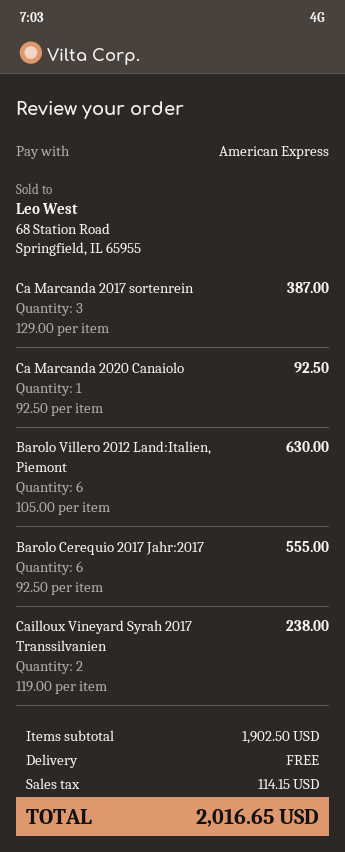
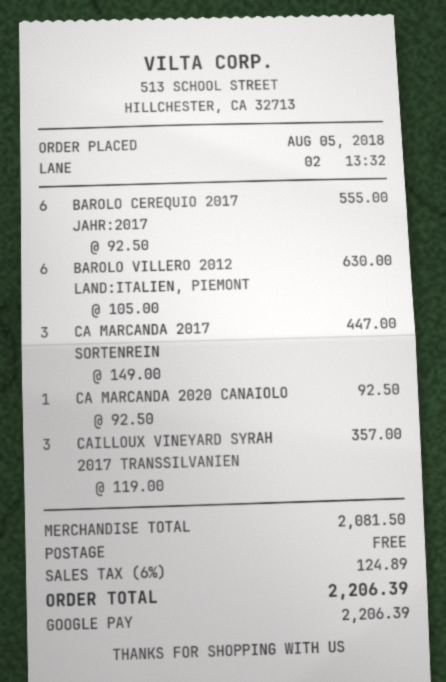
payment method: American Express -> Google Pay
Ca Marcanda 2017 sortenrein: 3 x 129.00 = 387.00 -> 3 x 149.00 = 447.00
Cailloux Vineyard Syrah 2017 Transsilvanien: 2 x 119.00 = 238.00 -> 3 x 119.00 = 357.00
subtotal: 1902.50 -> 2081.50
tax: 114.15 -> 124.89
total: 2016.65 -> 2206.39

